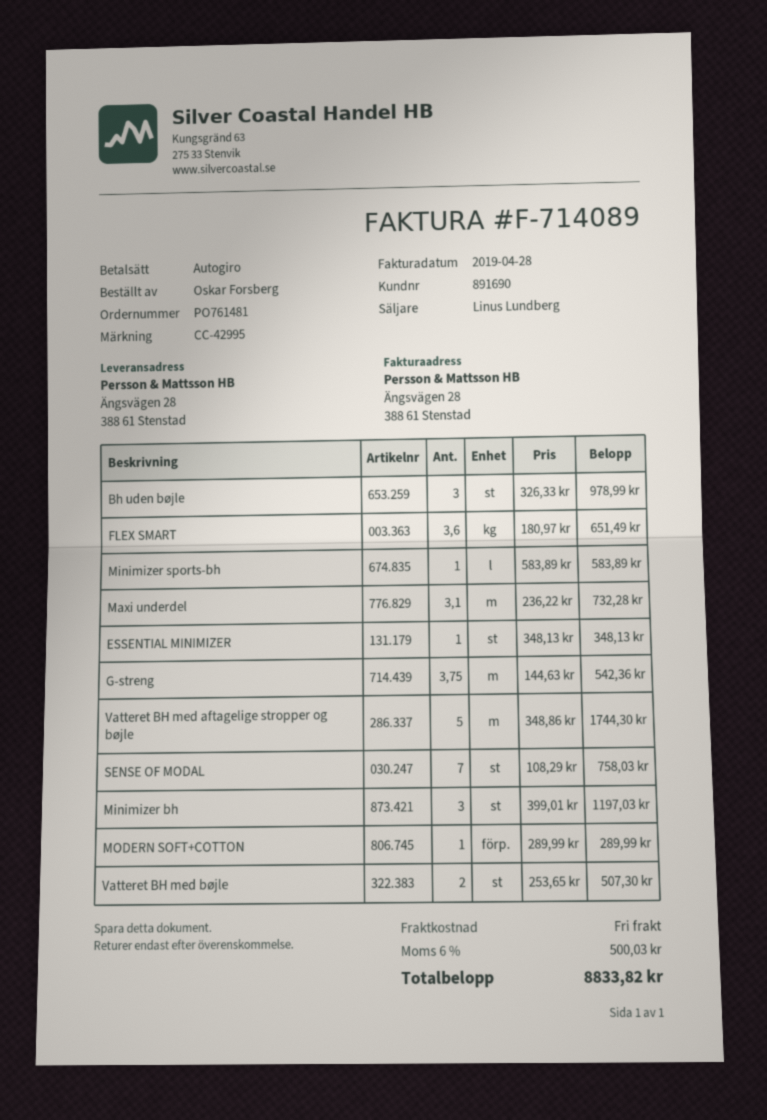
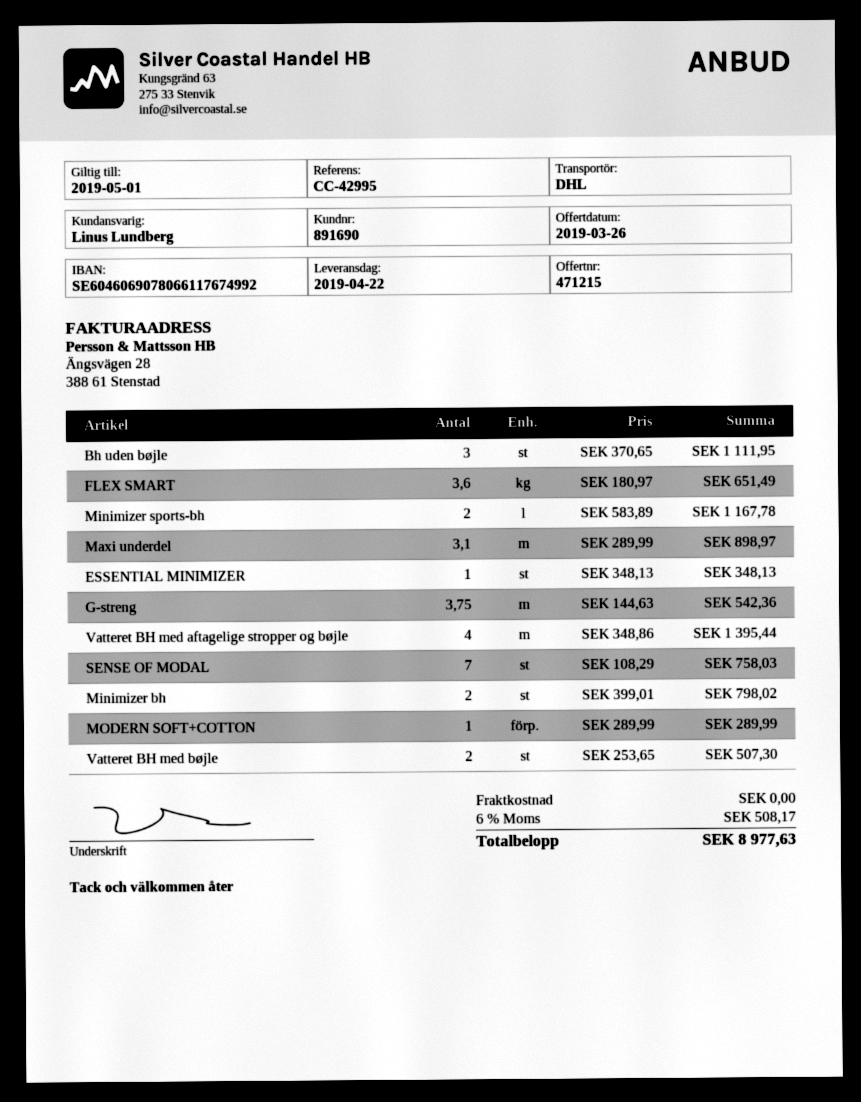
Bh uden bøjle: 3 x 326.33 = 978.99 -> 3 x 370.65 = 1111.95
Minimizer sports-bh: 1 x 583.89 = 583.89 -> 2 x 583.89 = 1167.78
Maxi underdel: 3.1 x 236.22 = 732.28 -> 3.1 x 289.99 = 898.97
Vatteret BH med aftagelige stropper og bøjle: 5 x 348.86 = 1744.30 -> 4 x 348.86 = 1395.44
Minimizer bh: 3 x 399.01 = 1197.03 -> 2 x 399.01 = 798.02
tax: 6% = 500.03 -> 6% = 508.17
total: 8833.82 -> 8977.63

